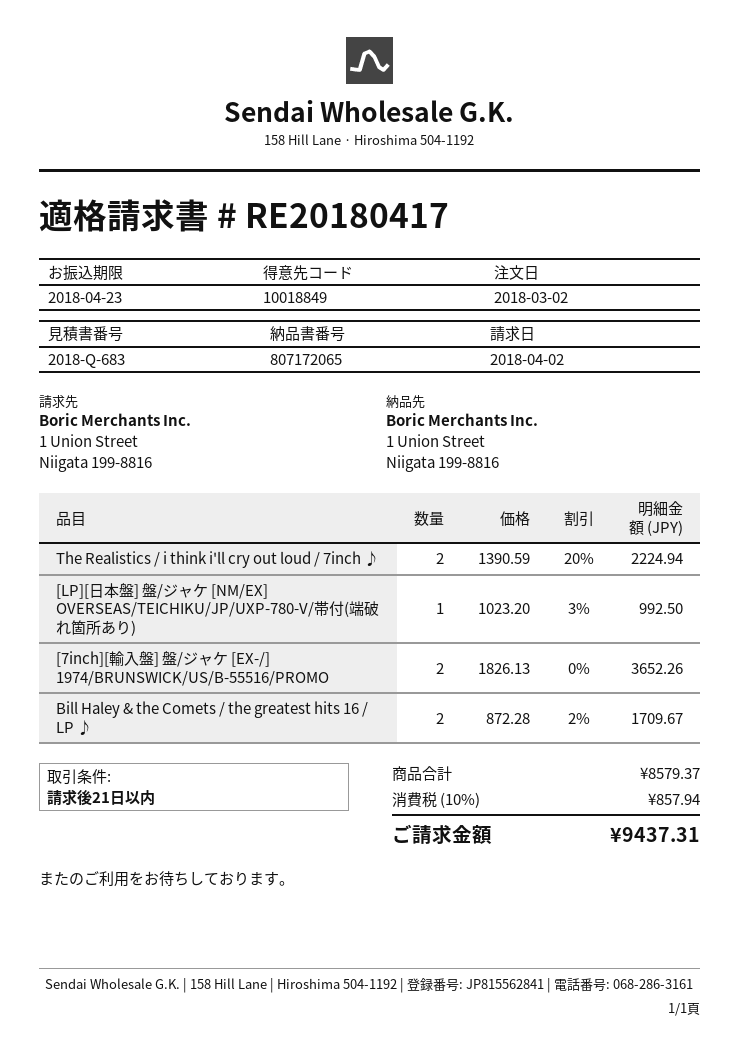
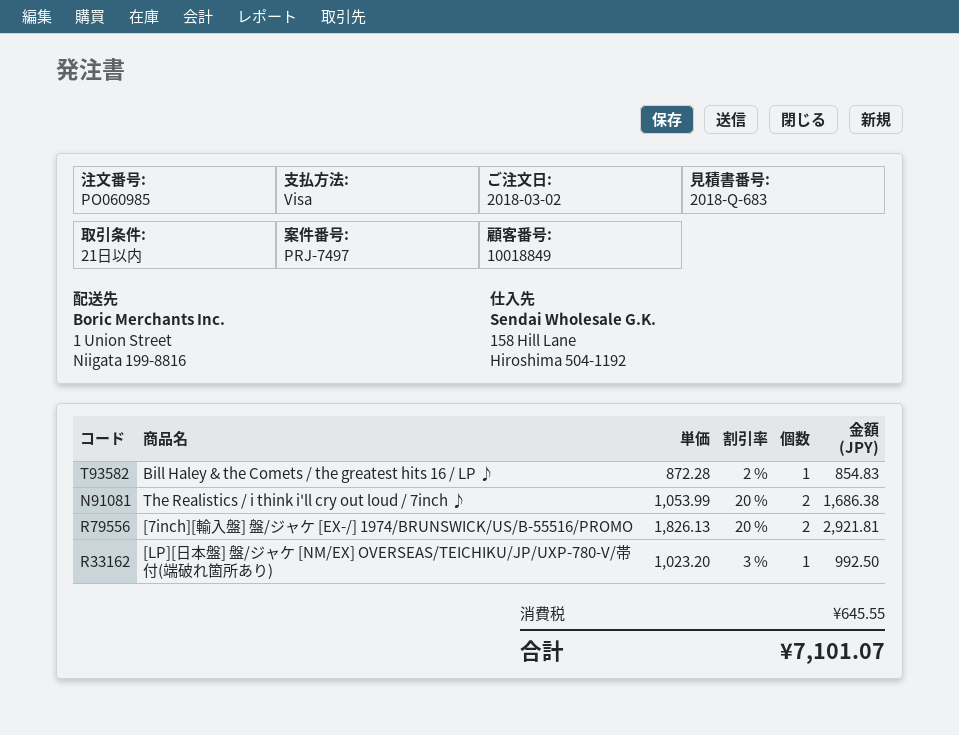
The Realistics / i think i'll cry out loud / 7inch ♪: 2 x 1390.59 - 20% = 2224.94 -> 2 x 1053.99 - 20% = 1686.38
[7inch][輸入盤] 盤/ジャケ [EX-/] 1974/BRUNSWICK/US/B-55516/PROMO: 2 x 1826.13 = 3652.26 -> 2 x 1826.13 - 20% = 2921.81
Bill Haley & the Comets / the greatest hits 16 / LP ♪: 2 x 872.28 - 2% = 1709.67 -> 1 x 872.28 - 2% = 854.83
tax: 857.94 -> 645.55
total: 9437.31 -> 7101.07

